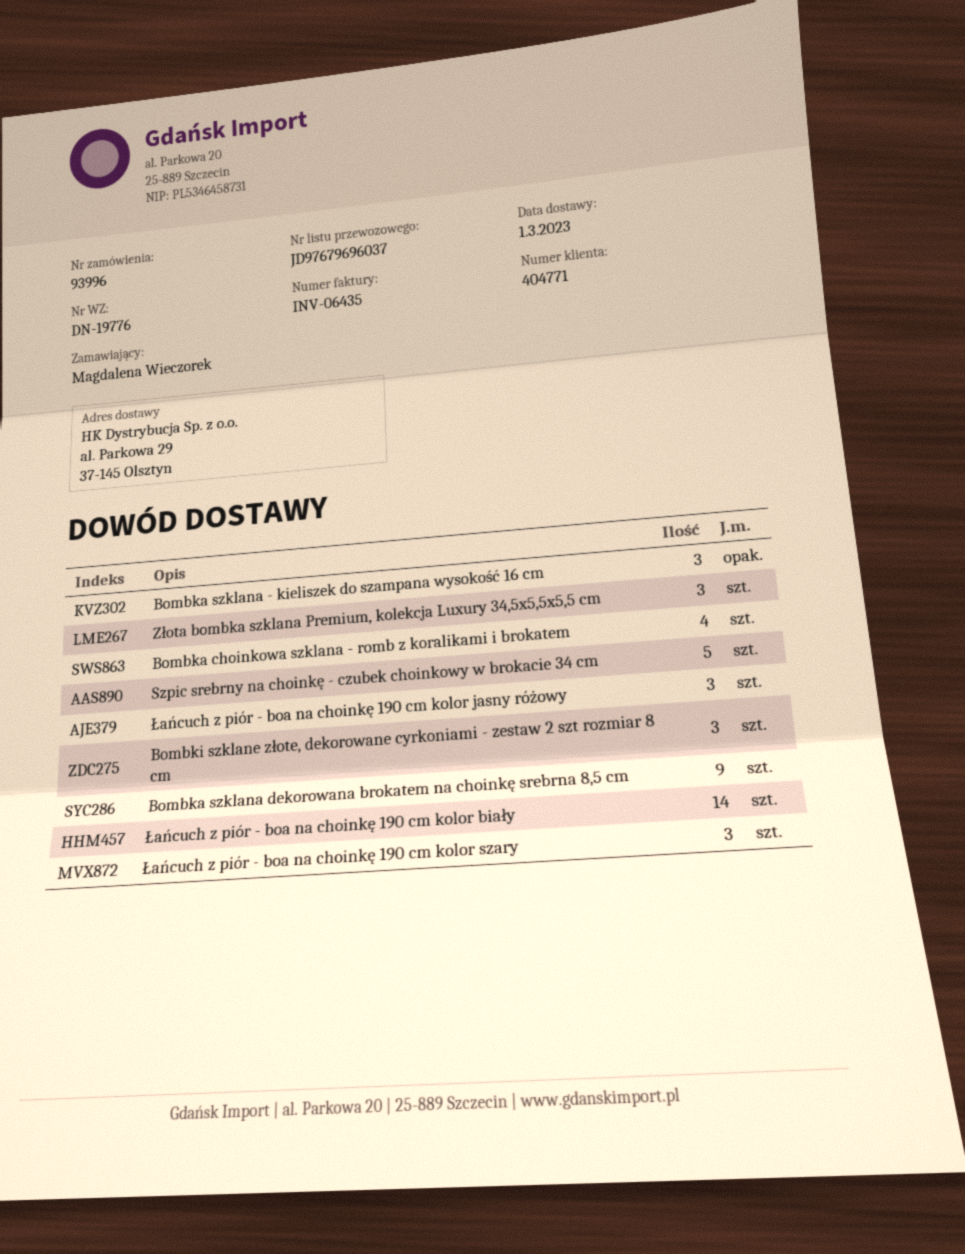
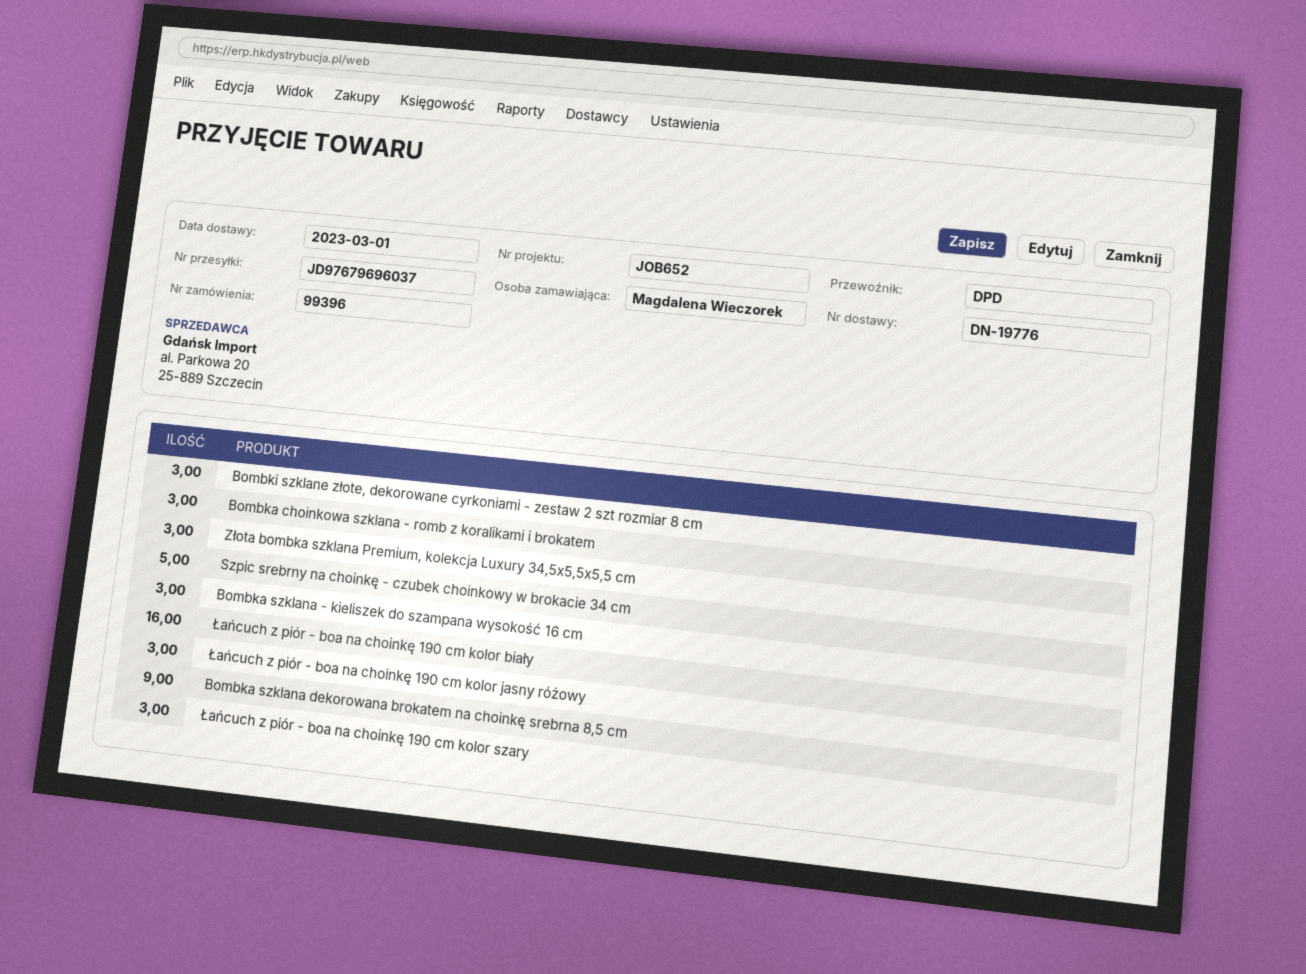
order number: 93996 -> 99396
Bombka choinkowa szklana - romb z koralikami i brokatem: 4 -> 3
Łańcuch z piór - boa na choinkę 190 cm kolor biały: 14 -> 16

